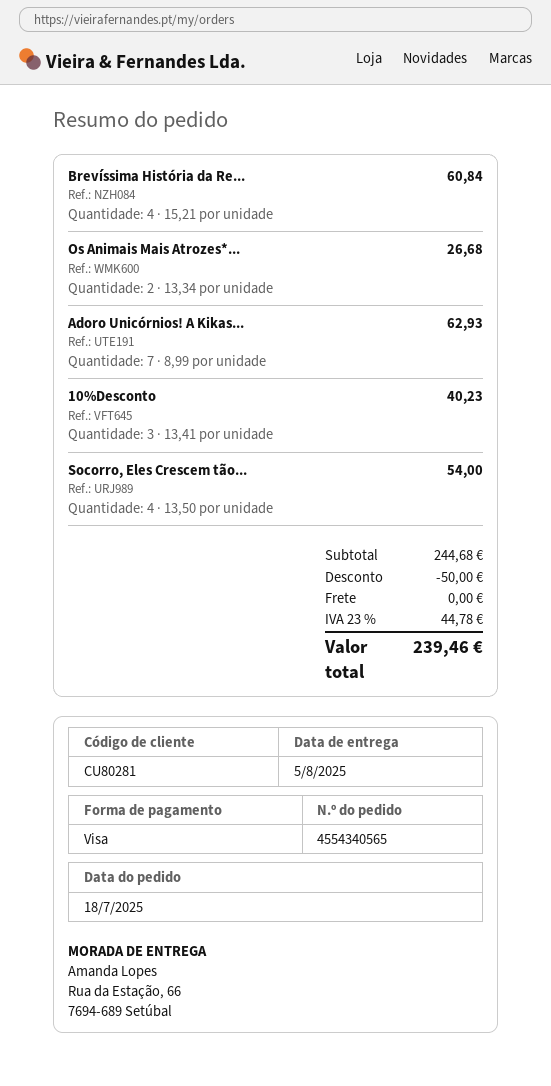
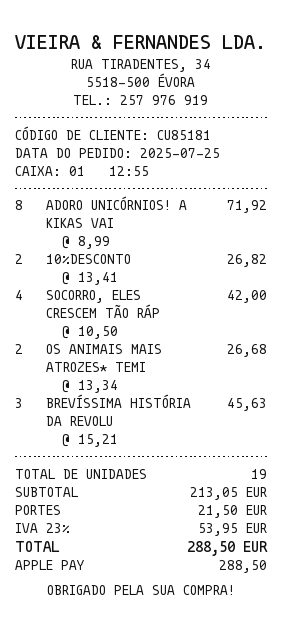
order date: 2025-07-18 -> 2025-07-25
customer number: CU80281 -> CU85181
payment method: Visa -> Apple Pay
Brevíssima História da Re...: 4 x 15.21 = 60.84 -> 3 x 15.21 = 45.63
Adoro Unicórnios! A Kikas...: 7 x 8.99 = 62.93 -> 8 x 8.99 = 71.92
10%Desconto: 3 x 13.41 = 40.23 -> 2 x 13.41 = 26.82
Socorro, Eles Crescem tão...: 4 x 13.50 = 54.00 -> 4 x 10.50 = 42.00
subtotal: 244.68 -> 213.05
discount: 50.00 -> none
shipping: 0.00 -> 21.50
tax: 23% = 44.78 -> 23% = 53.95
total: 239.46 -> 288.50

